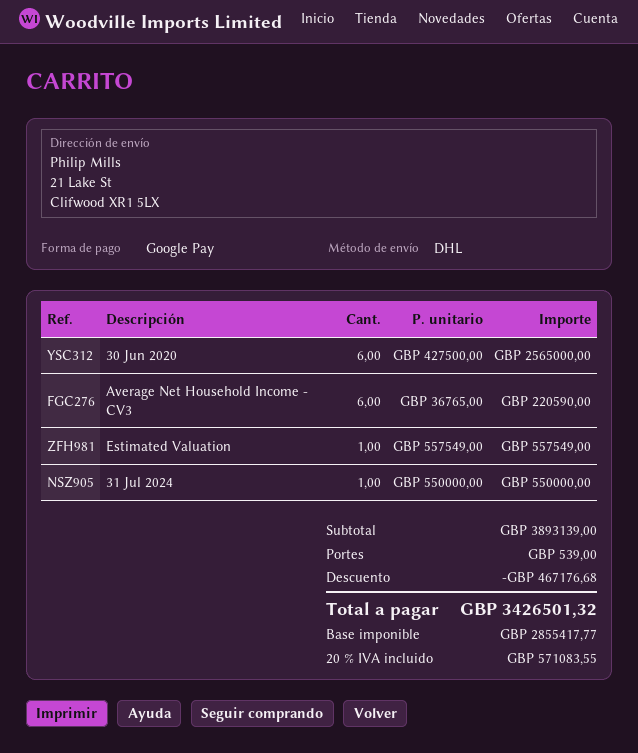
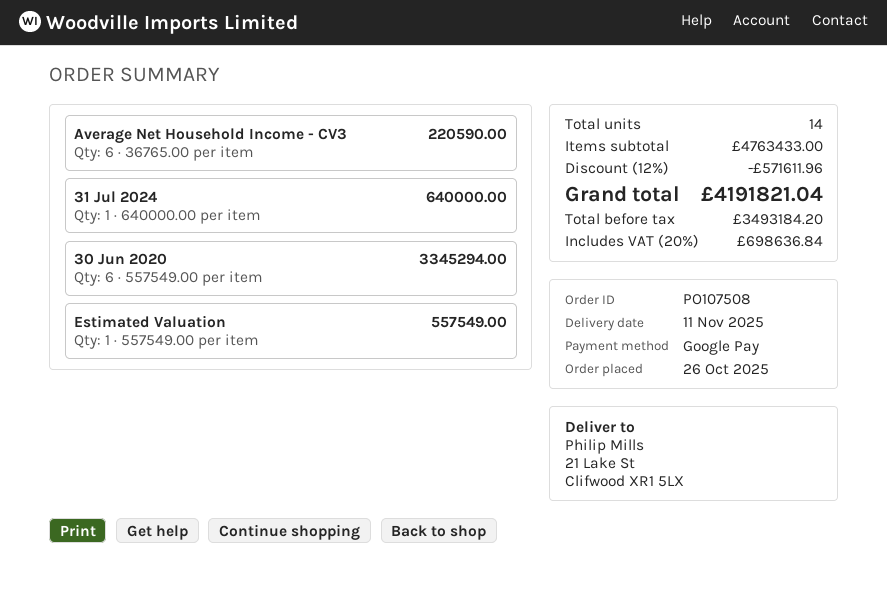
30 Jun 2020: 6 x 427500.00 = 2565000.00 -> 6 x 557549.00 = 3345294.00
31 Jul 2024: 1 x 550000.00 = 550000.00 -> 1 x 640000.00 = 640000.00
subtotal: 3893139.00 -> 4763433.00
discount: 467176.68 -> 571611.96
shipping: 539.00 -> none
net: 2855417.77 -> 3493184.20
tax: 20% = 571083.55 -> 20% = 698636.84
total: 3426501.32 -> 4191821.04

